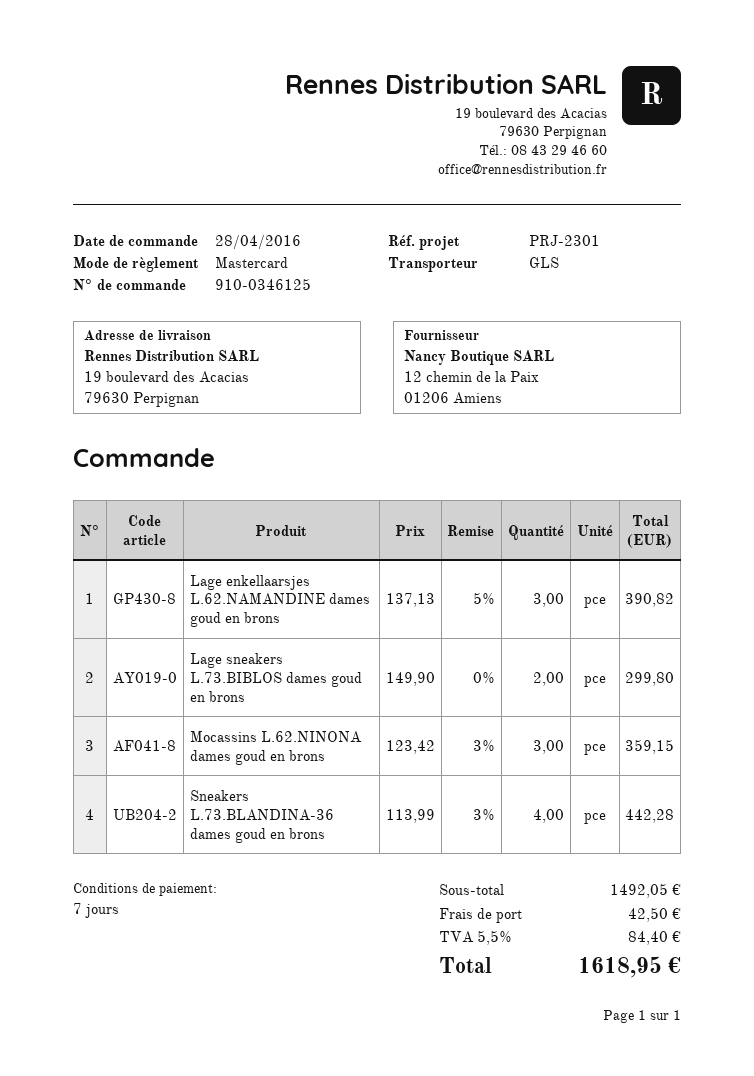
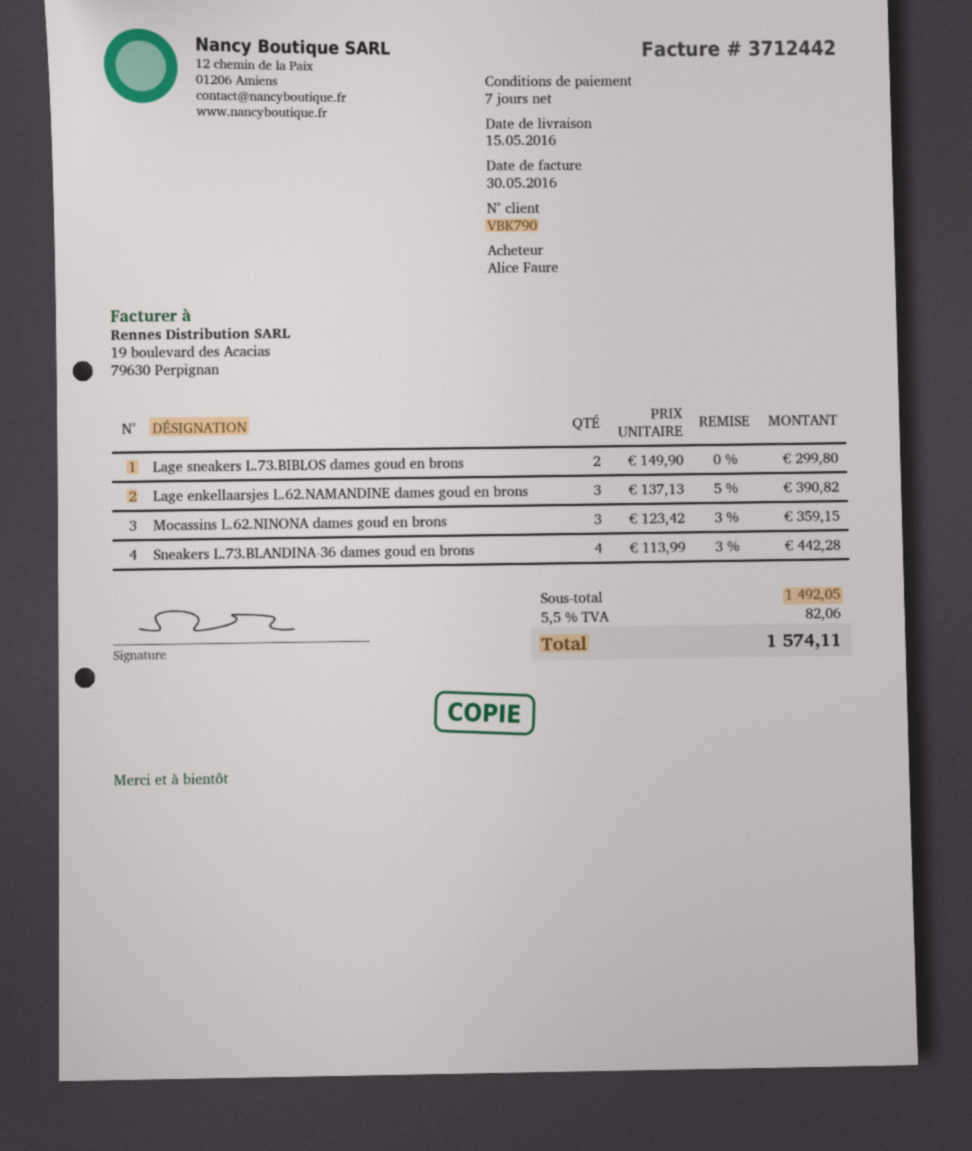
shipping: 42.50 -> none
tax: 5.5% = 84.40 -> 5.5% = 82.06
total: 1618.95 -> 1574.11

